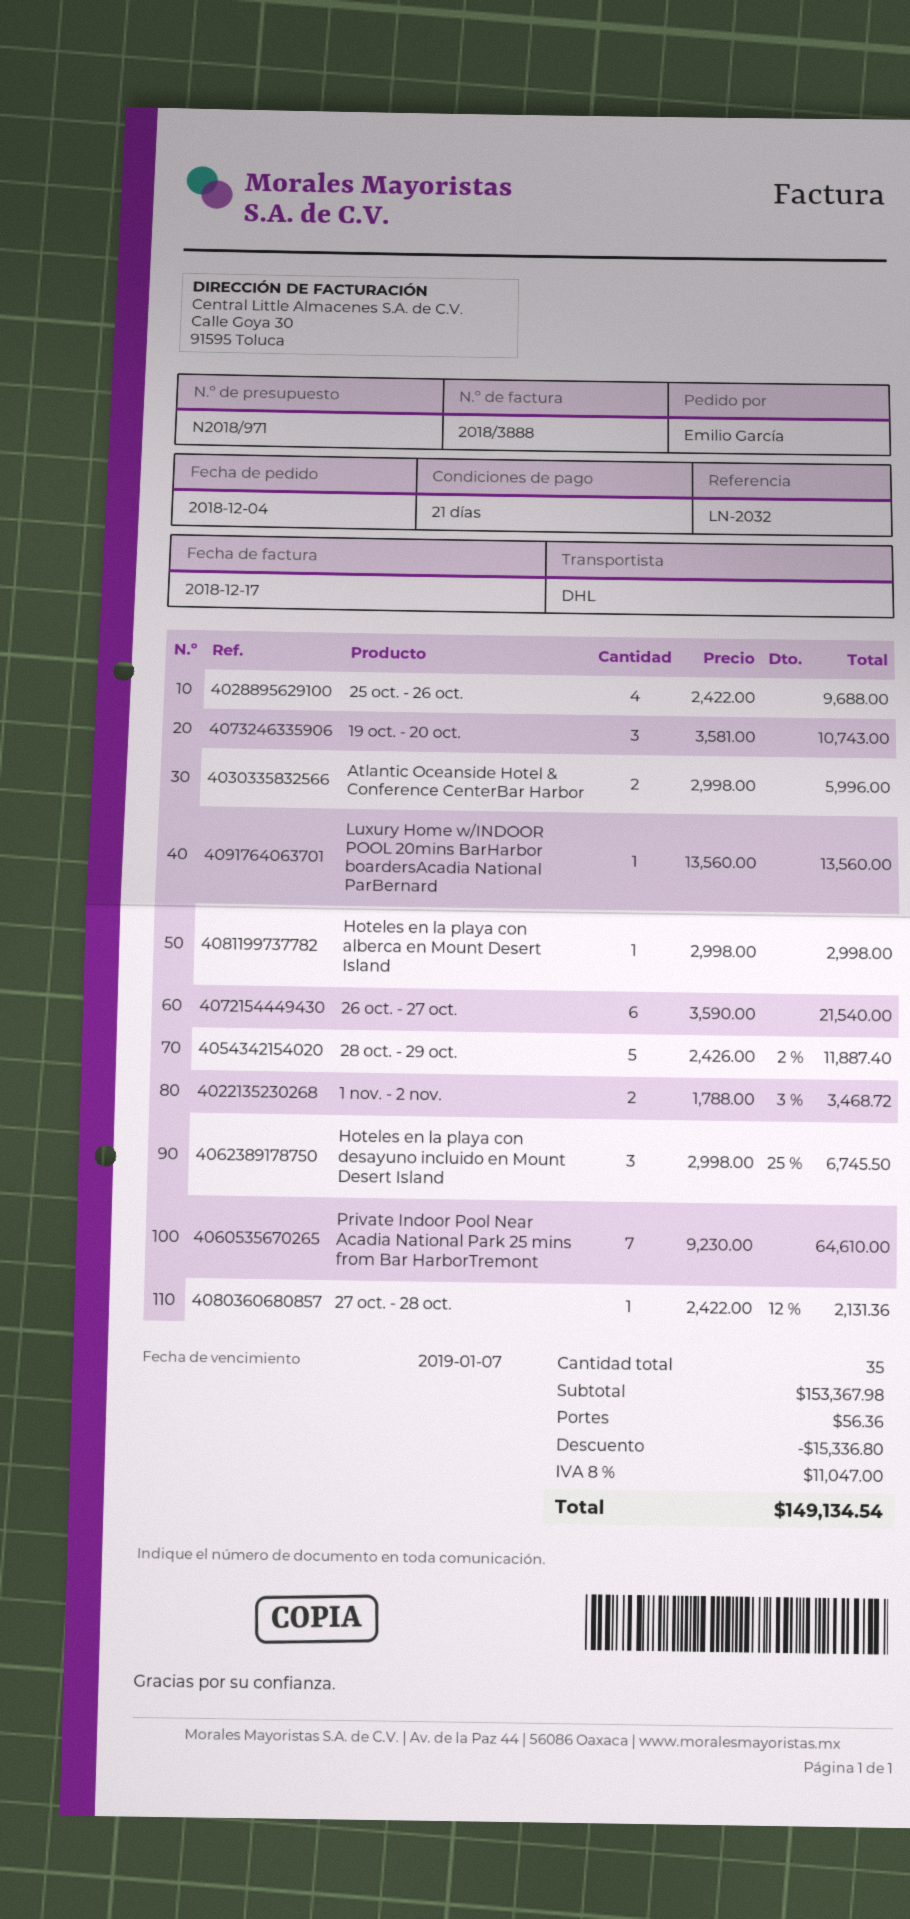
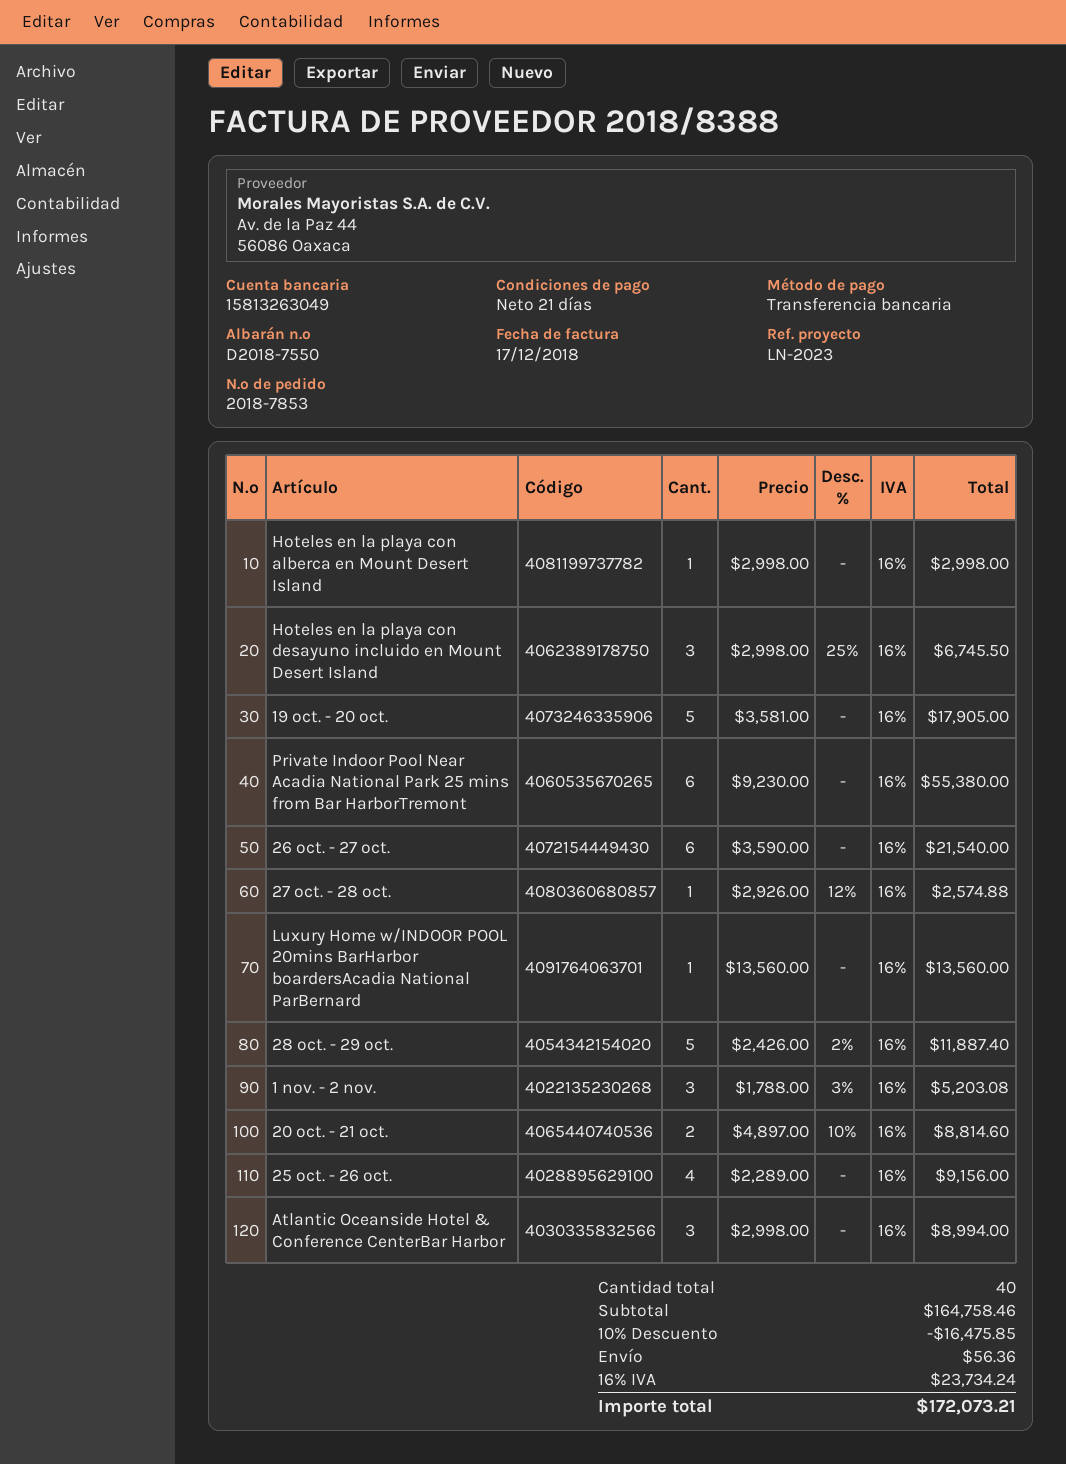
invoice number: 2018/3888 -> 2018/8388
reference: LN-2032 -> LN-2023
25 oct. - 26 oct.: 4 x 2422.00 = 9688.00 -> 4 x 2289.00 = 9156.00
19 oct. - 20 oct.: 3 x 3581.00 = 10743.00 -> 5 x 3581.00 = 17905.00
Atlantic Oceanside Hotel & Conference CenterBar Harbor: 2 x 2998.00 = 5996.00 -> 3 x 2998.00 = 8994.00
1 nov. - 2 nov.: 2 x 1788.00 - 3% = 3468.72 -> 3 x 1788.00 - 3% = 5203.08
Private Indoor Pool Near Acadia National Park 25 mins from Bar HarborTremont: 7 x 9230.00 = 64610.00 -> 6 x 9230.00 = 55380.00
27 oct. - 28 oct.: 1 x 2422.00 - 12% = 2131.36 -> 1 x 2926.00 - 12% = 2574.88
20 oct. - 21 oct.: none -> 2 x 4897.00 - 10% = 8814.60
total quantity: 35 -> 40
subtotal: 153367.98 -> 164758.46
discount: 15336.80 -> 16475.85
tax: 8% = 11047.00 -> 16% = 23734.24
total: 149134.54 -> 172073.21

